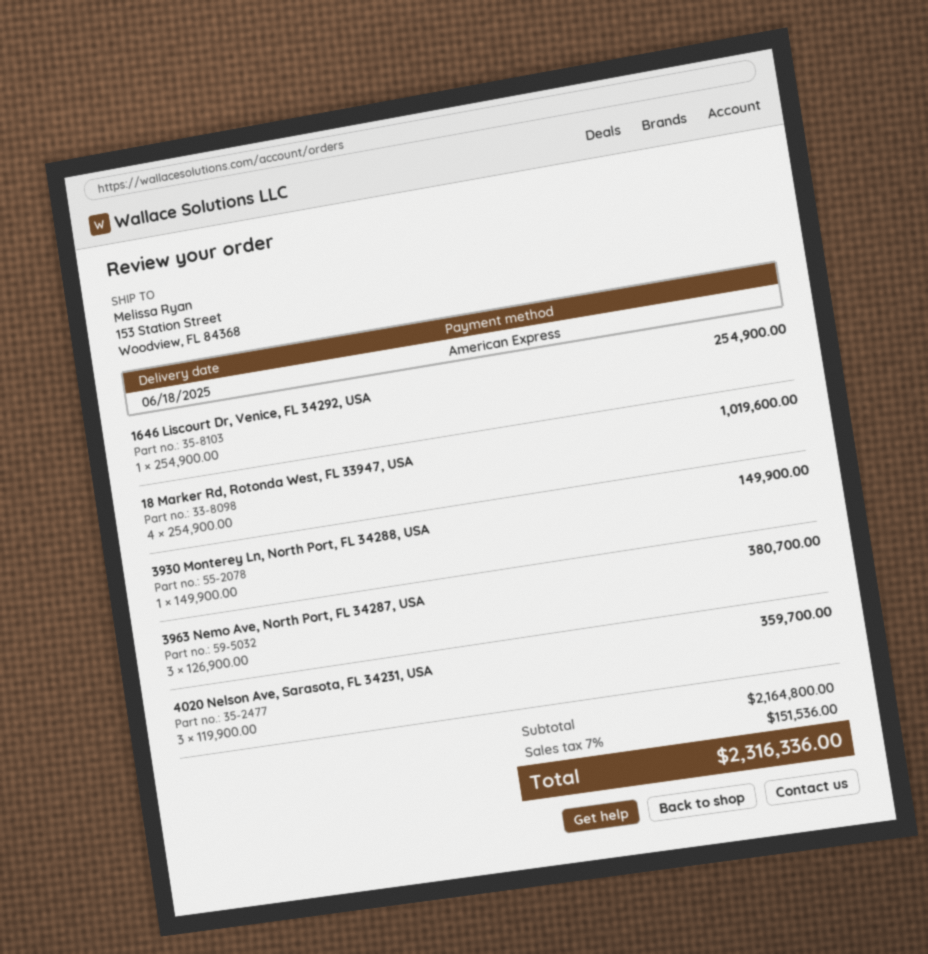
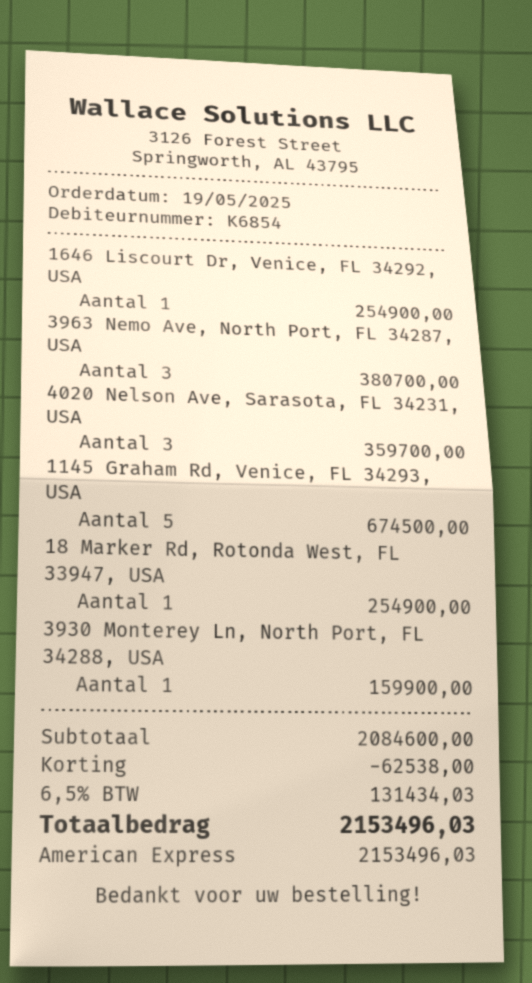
18 Marker Rd, Rotonda West, FL 33947, USA: 4 for 1019600.00 -> 1 for 254900.00
3930 Monterey Ln, North Port, FL 34288, USA: 1 for 149900.00 -> 1 for 159900.00
1145 Graham Rd, Venice, FL 34293, USA: none -> 5 for 674500.00
subtotal: 2164800.00 -> 2084600.00
discount: none -> 62538.00
tax: 7% = 151536.00 -> 6.5% = 131434.03
total: 2316336.00 -> 2153496.03

